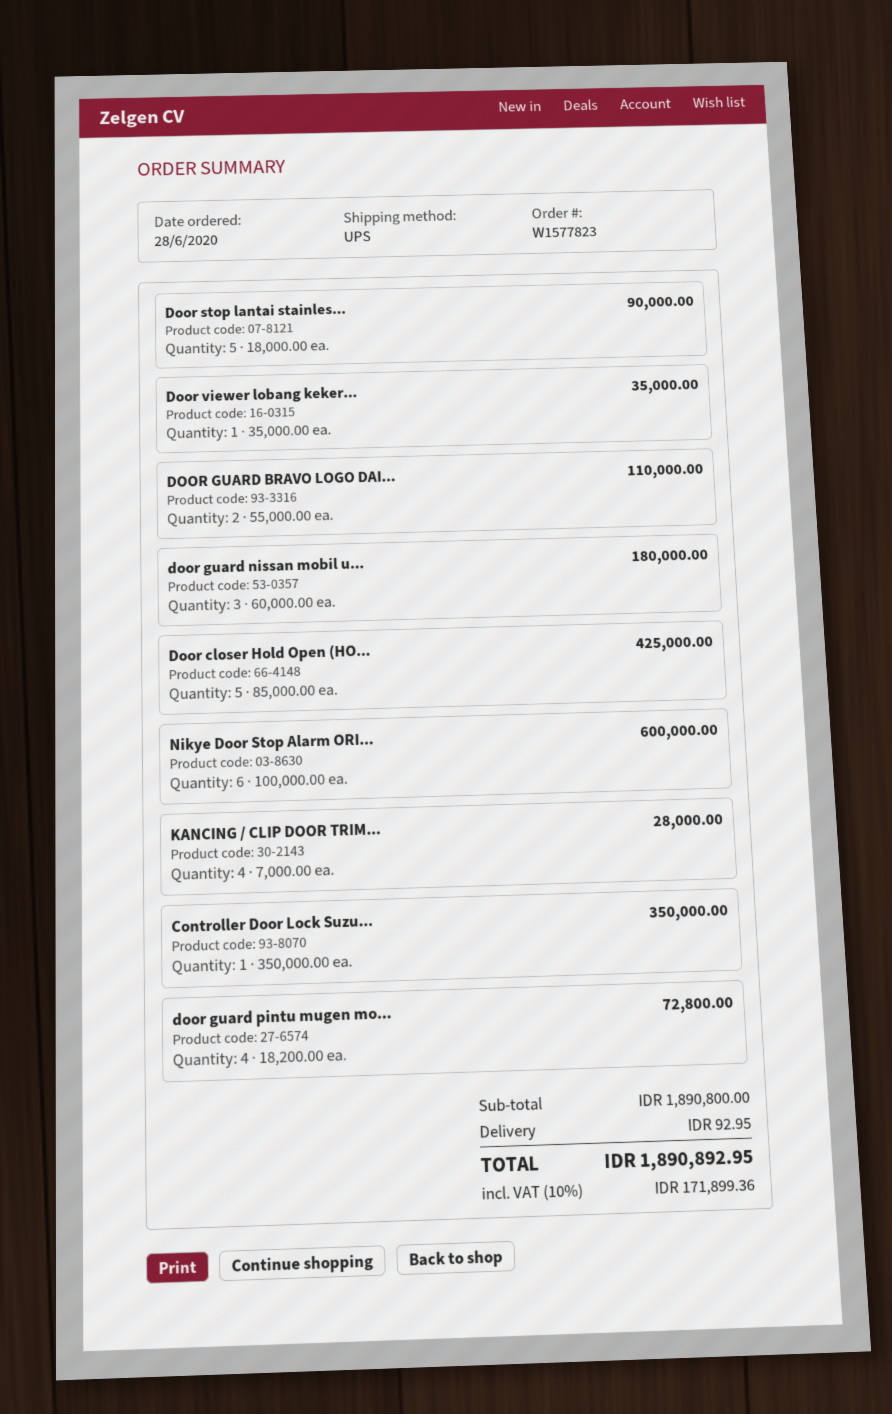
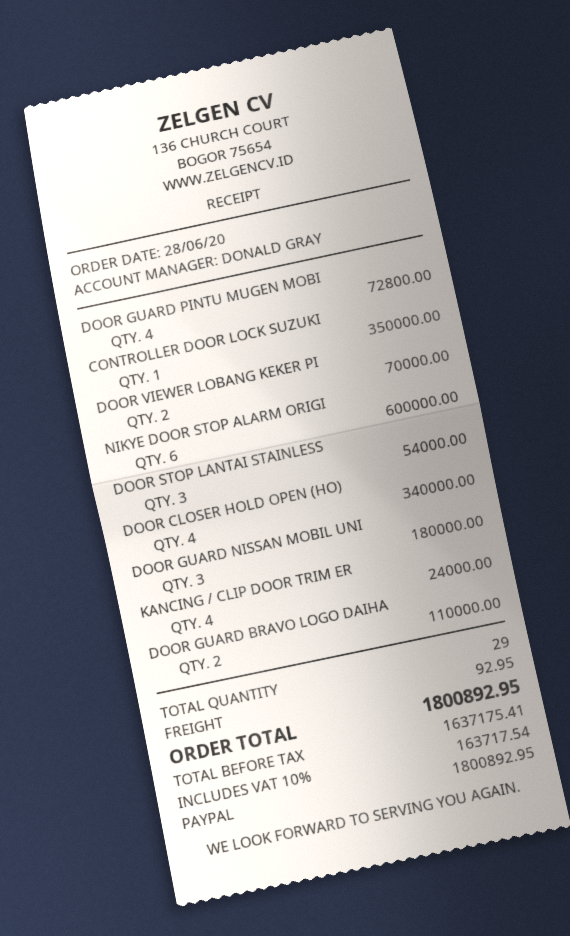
Door stop lantai stainles...: 5 for 90000.00 -> 3 for 54000.00
Door viewer lobang keker...: 1 for 35000.00 -> 2 for 70000.00
Door closer Hold Open (HO...: 5 for 425000.00 -> 4 for 340000.00
KANCING / CLIP DOOR TRIM...: 4 for 28000.00 -> 4 for 24000.00
tax: 10% = 171899.36 -> 10% = 163717.54
total: 1890892.95 -> 1800892.95

